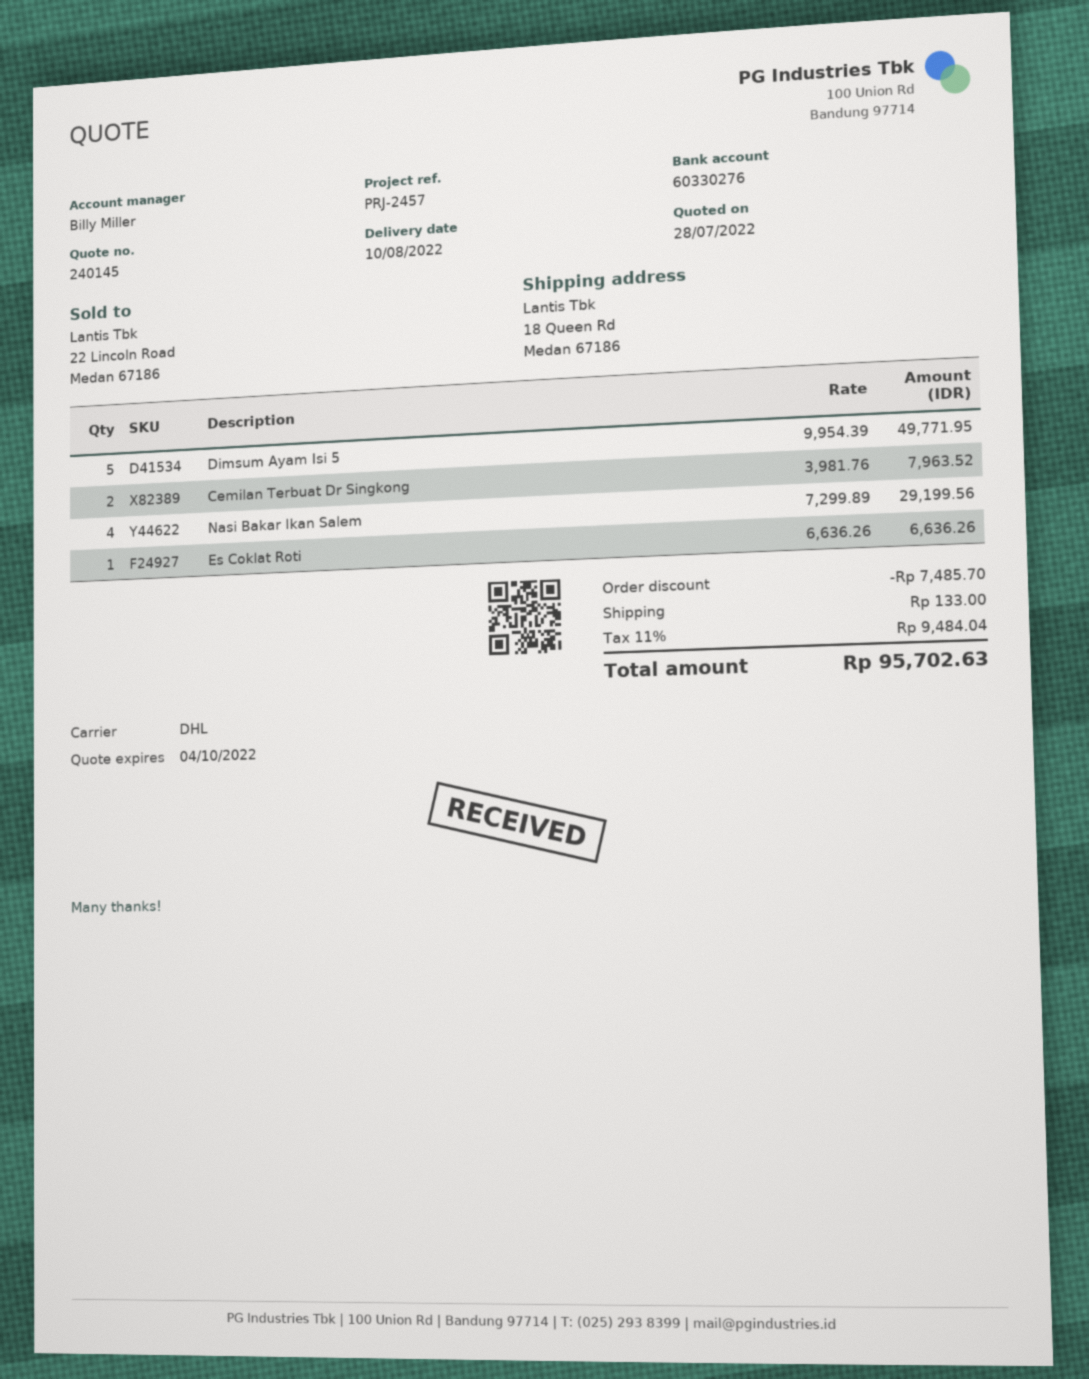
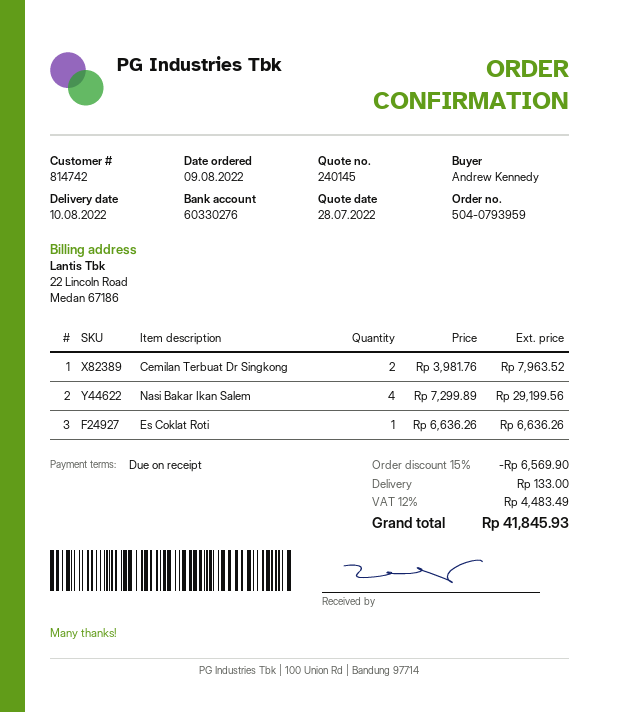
Dimsum Ayam Isi 5: 5 x 9954.39 = 49771.95 -> none
discount: 7485.70 -> 6569.90
tax: 11% = 9484.04 -> 12% = 4483.49
total: 95702.63 -> 41845.93

